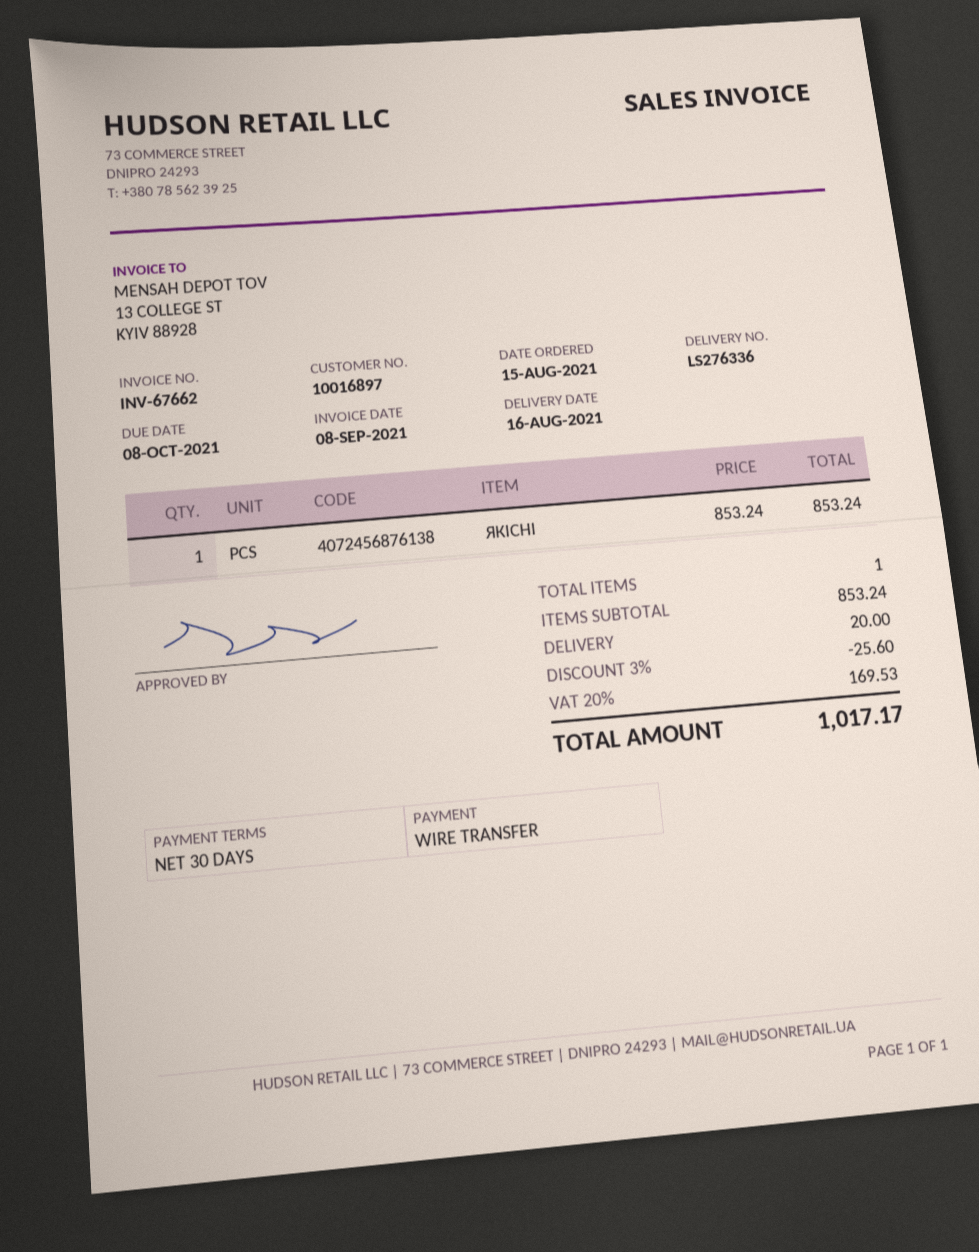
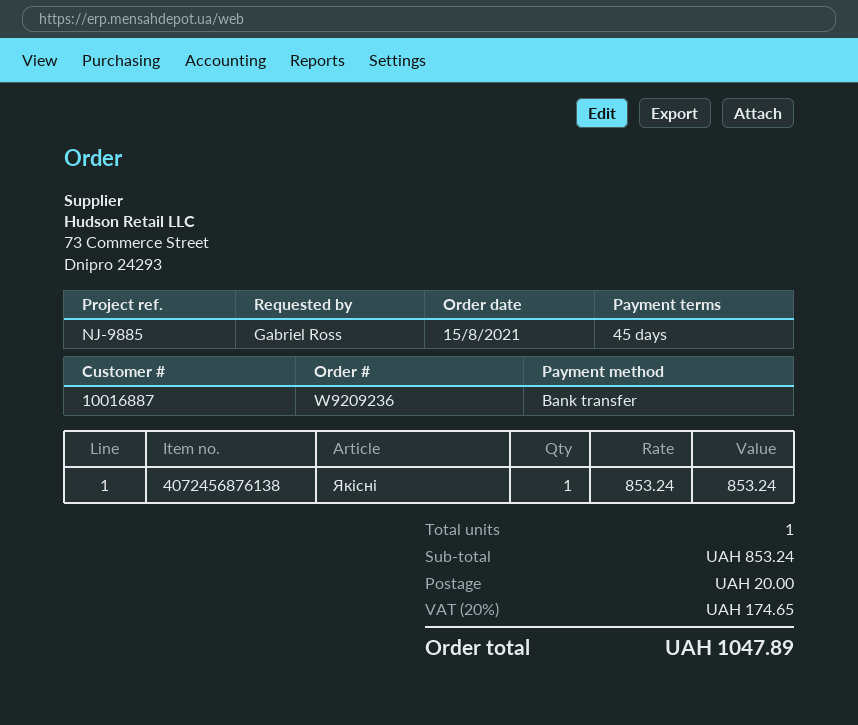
payment terms: 30 days -> 45 days
customer number: 10016897 -> 10016887
discount: 3% = 25.60 -> none
tax: 20% = 169.53 -> 20% = 174.65
total: 1017.17 -> 1047.89

